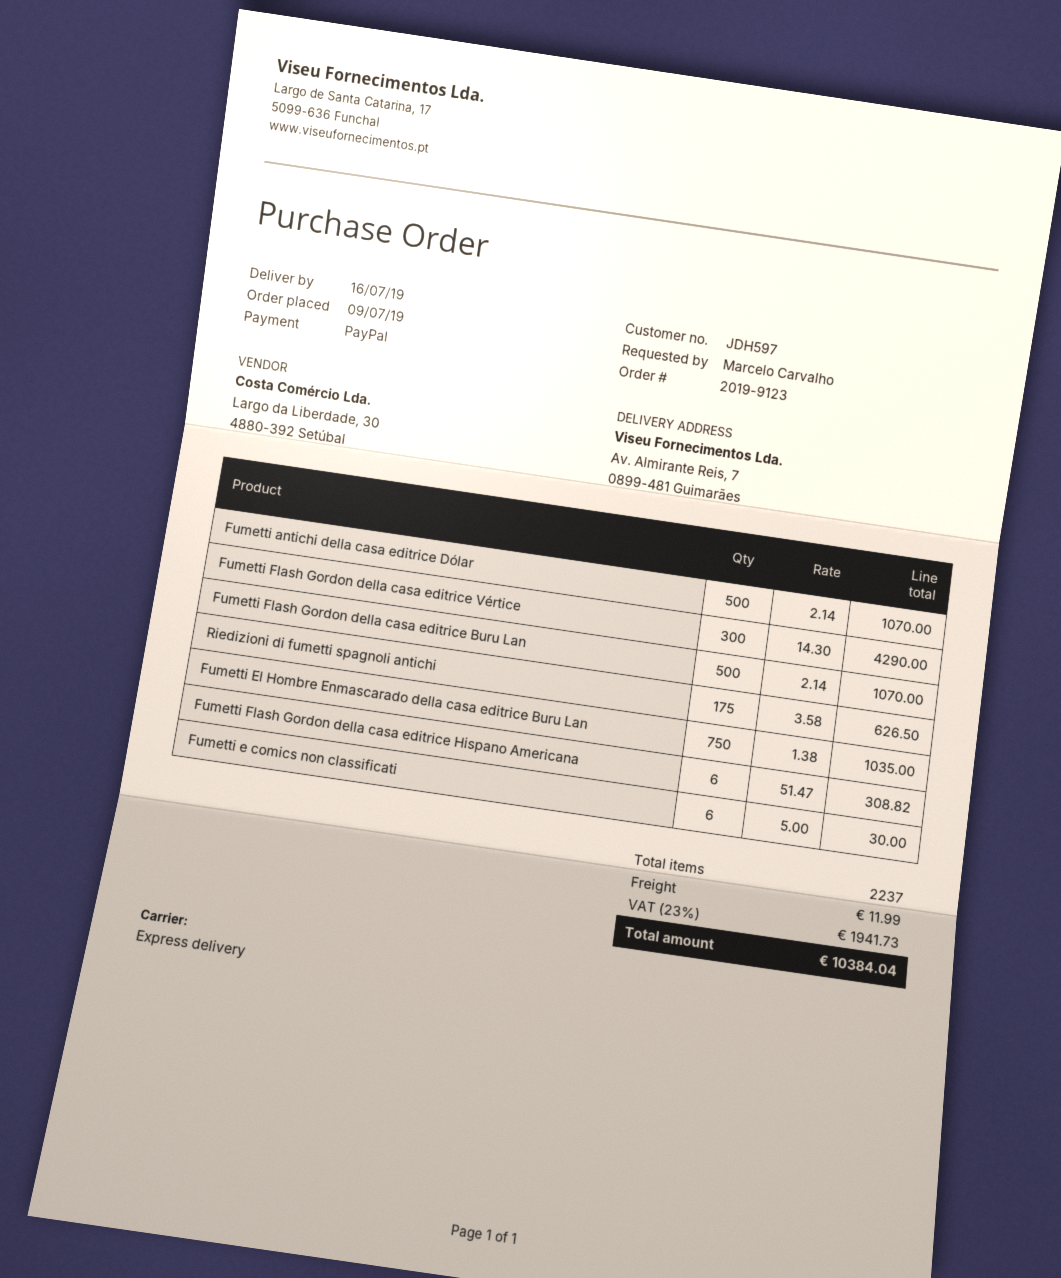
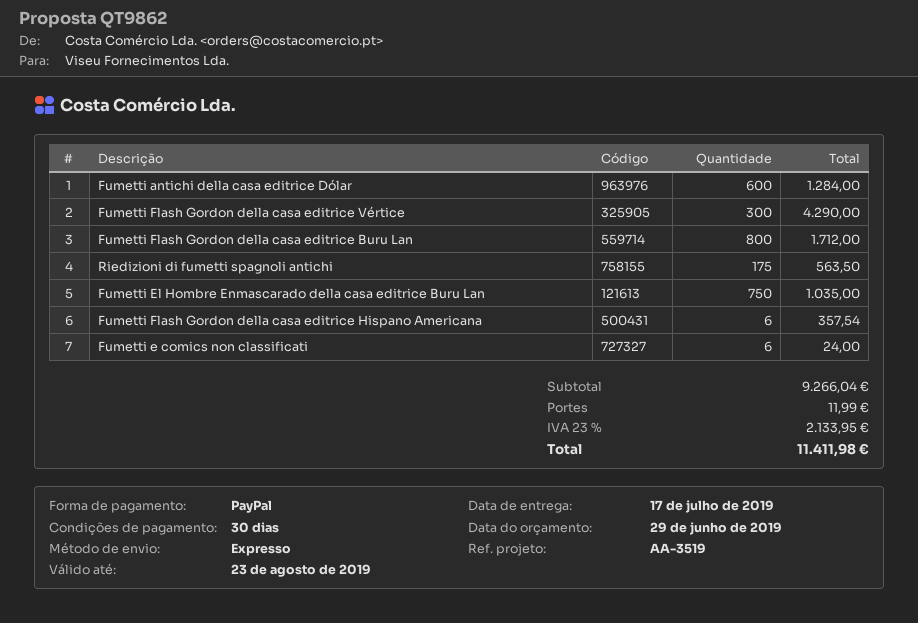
delivery date: 2019-07-16 -> 2019-07-17
Fumetti antichi della casa editrice Dólar: 500 for 1070.00 -> 600 for 1284.00
Fumetti Flash Gordon della casa editrice Buru Lan: 500 for 1070.00 -> 800 for 1712.00
Riedizioni di fumetti spagnoli antichi: 175 for 626.50 -> 175 for 563.50
Fumetti Flash Gordon della casa editrice Hispano Americana: 6 for 308.82 -> 6 for 357.54
Fumetti e comics non classificati: 6 for 30.00 -> 6 for 24.00
tax: 23% = 1941.73 -> 23% = 2133.95
total: 10384.04 -> 11411.98

